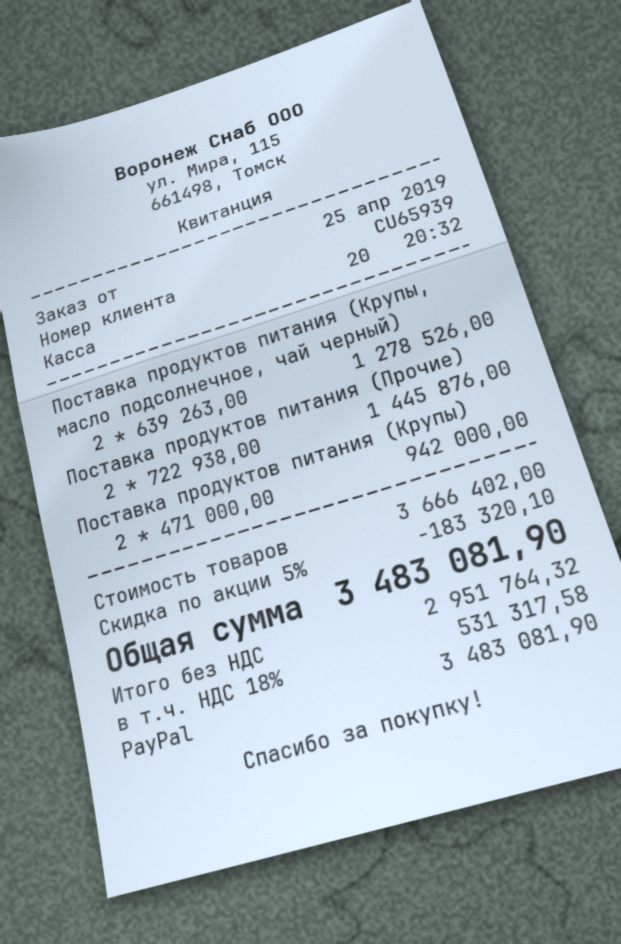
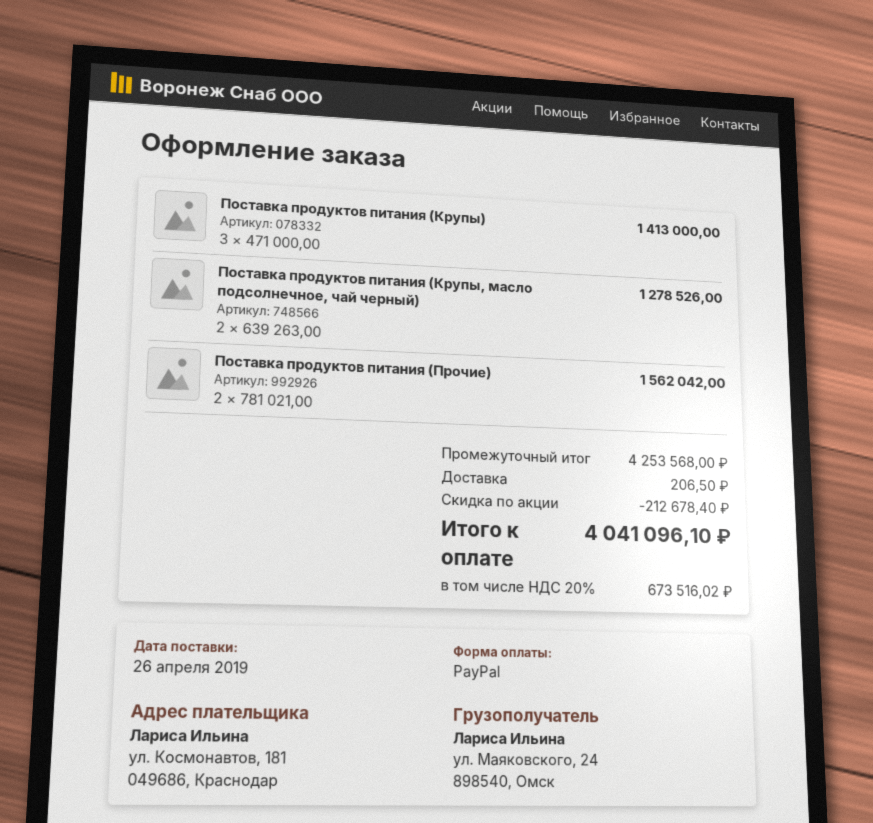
Поставка продуктов питания (Прочие): 2 x 722938.00 = 1445876.00 -> 2 x 781021.00 = 1562042.00
Поставка продуктов питания (Крупы): 2 x 471000.00 = 942000.00 -> 3 x 471000.00 = 1413000.00
subtotal: 3666402.00 -> 4253568.00
discount: 183320.10 -> 212678.40
shipping: none -> 206.50
tax: 18% = 531317.58 -> 20% = 673516.02
total: 3483081.90 -> 4041096.10

